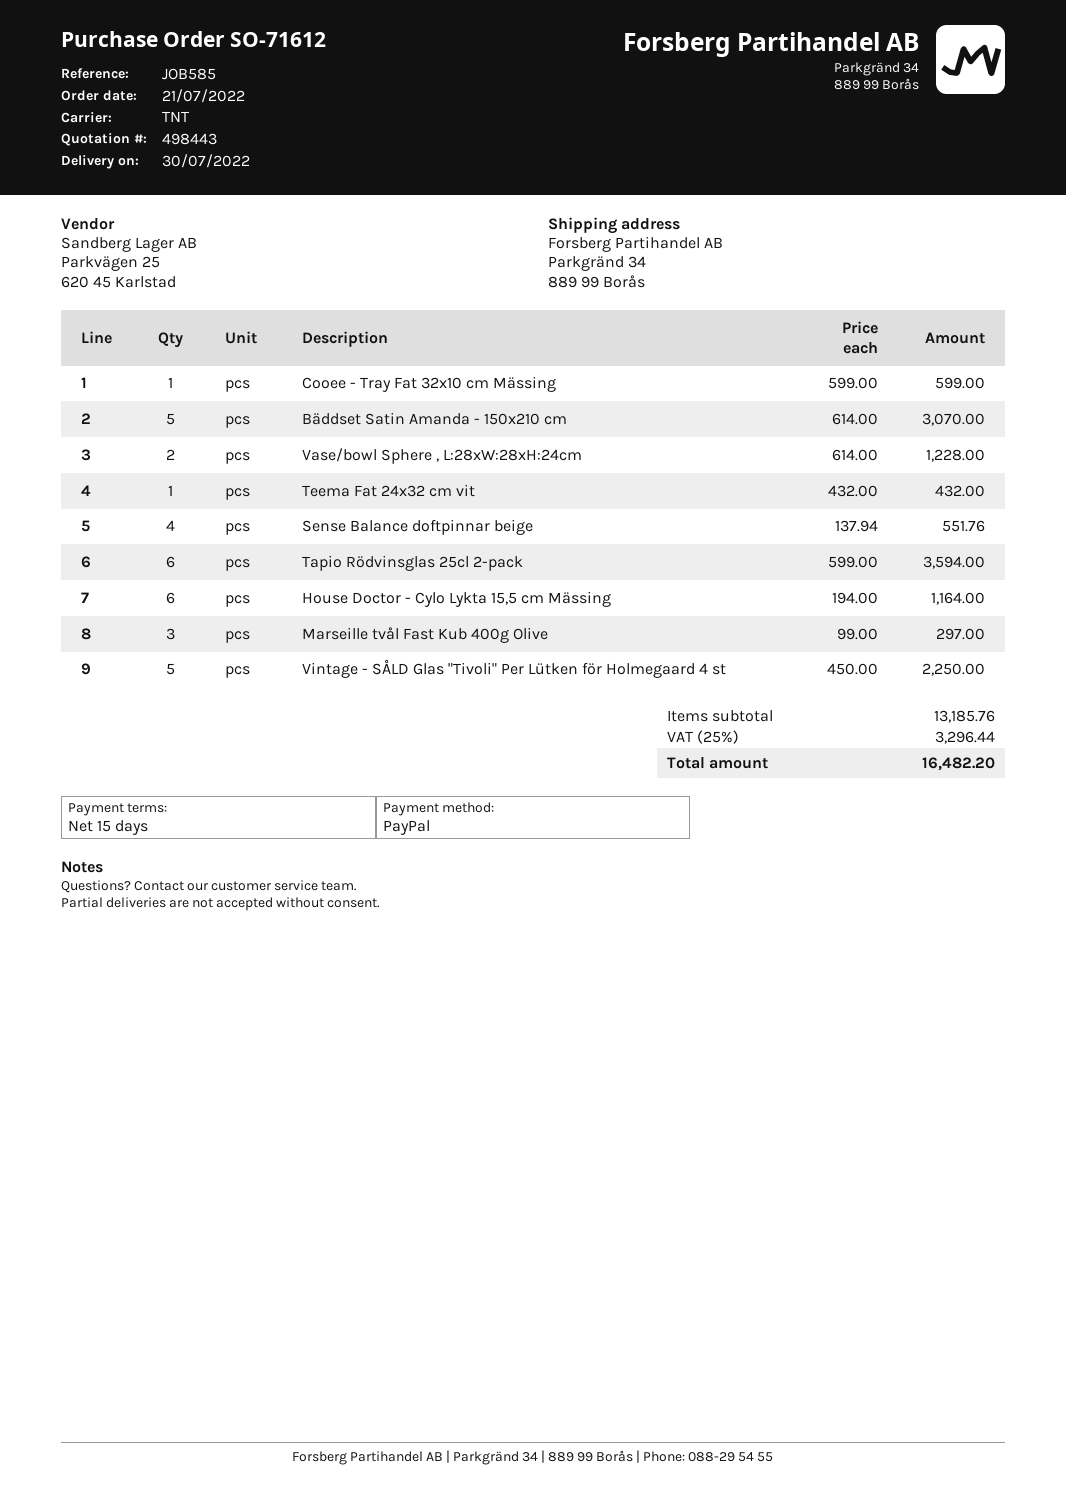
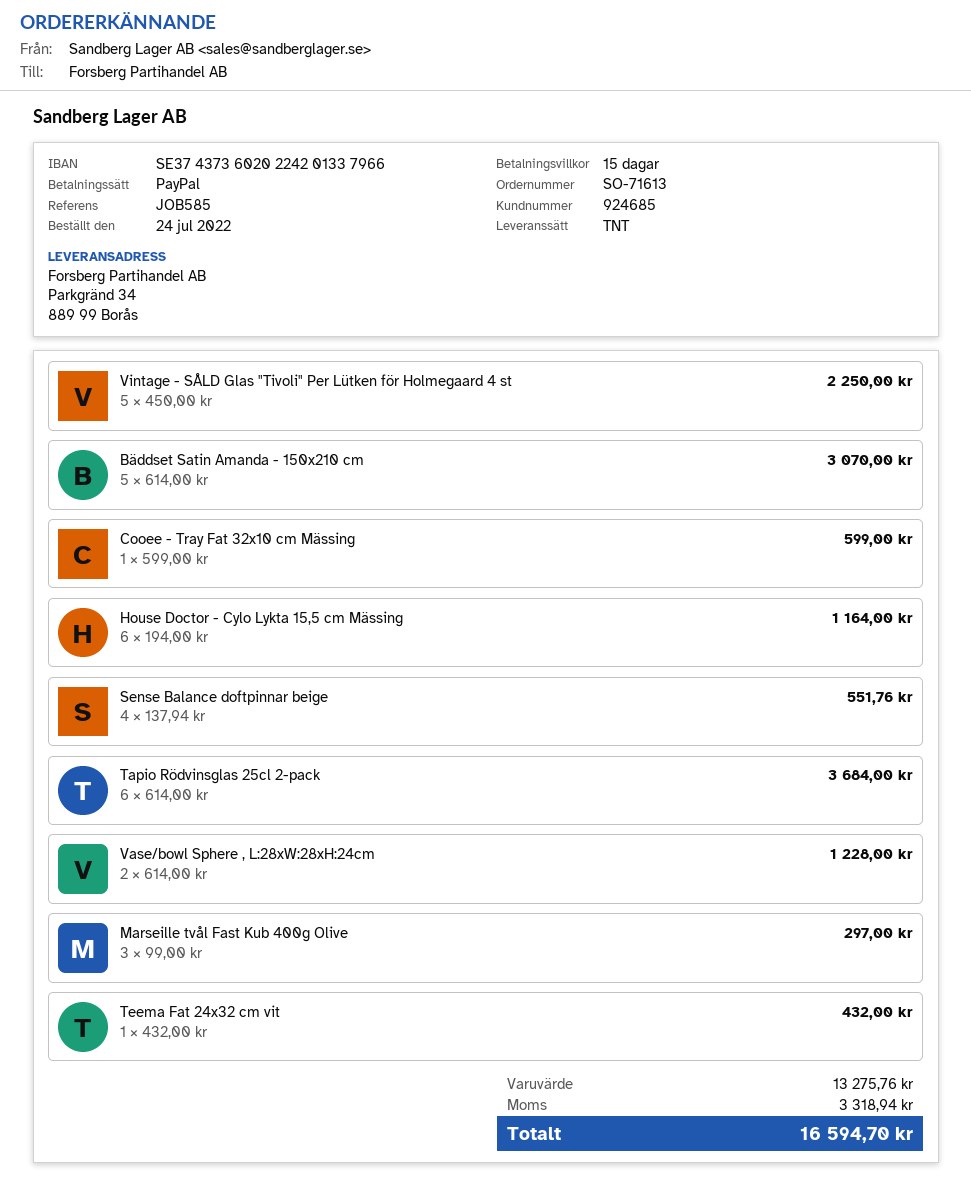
order number: SO-71612 -> SO-71613
order date: 2022-07-21 -> 2022-07-24
Tapio Rödvinsglas 25cl 2-pack: 6 x 599.00 = 3594.00 -> 6 x 614.00 = 3684.00
subtotal: 13185.76 -> 13275.76
tax: 3296.44 -> 3318.94
total: 16482.20 -> 16594.70

